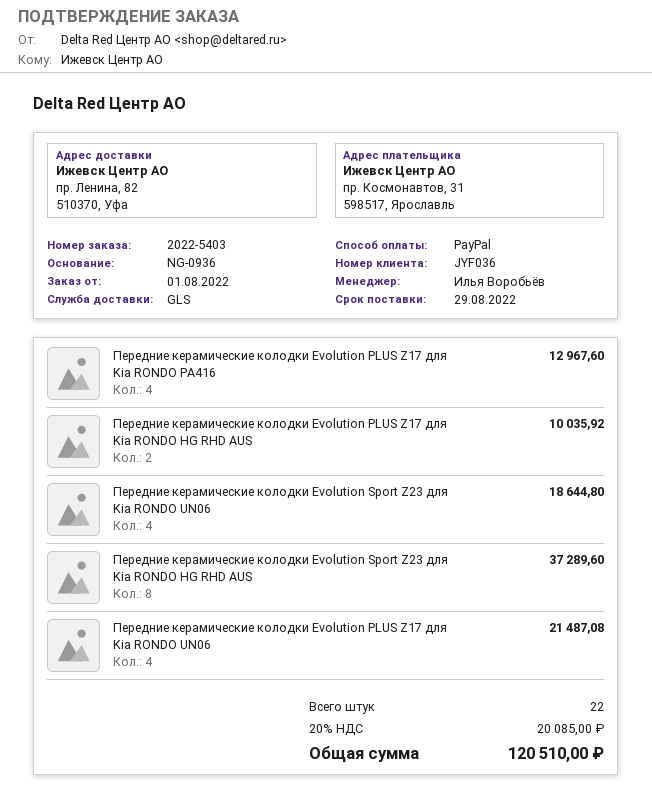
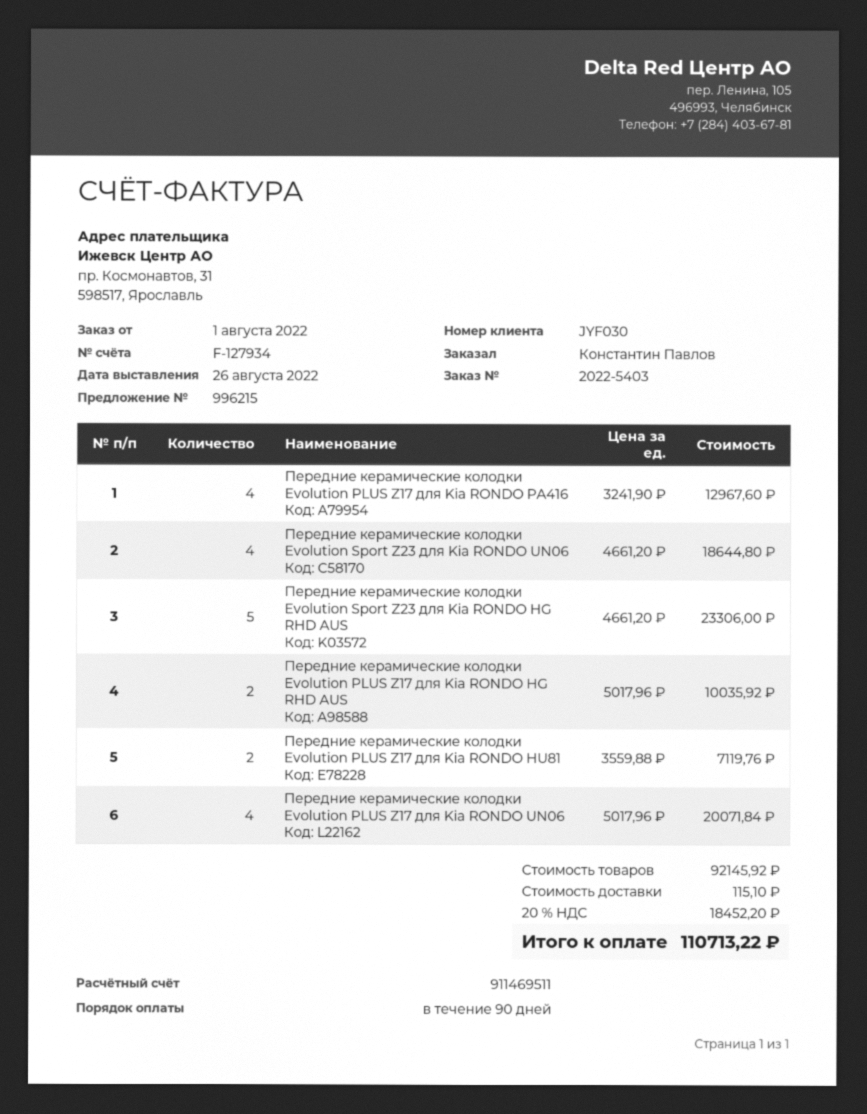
customer number: JYF036 -> JYF030
Передние керамические колодки Evolution Sport Z23 для Kia RONDO HG RHD AUS: 8 for 37289.60 -> 5 for 23306.00
Передние керамические колодки Evolution PLUS Z17 для Kia RONDO UN06: 4 for 21487.08 -> 4 for 20071.84
Передние керамические колодки Evolution PLUS Z17 для Kia RONDO HU81: none -> 2 for 7119.76
shipping: none -> 115.10
tax: 20% = 20085.00 -> 20% = 18452.20
total: 120510.00 -> 110713.22

